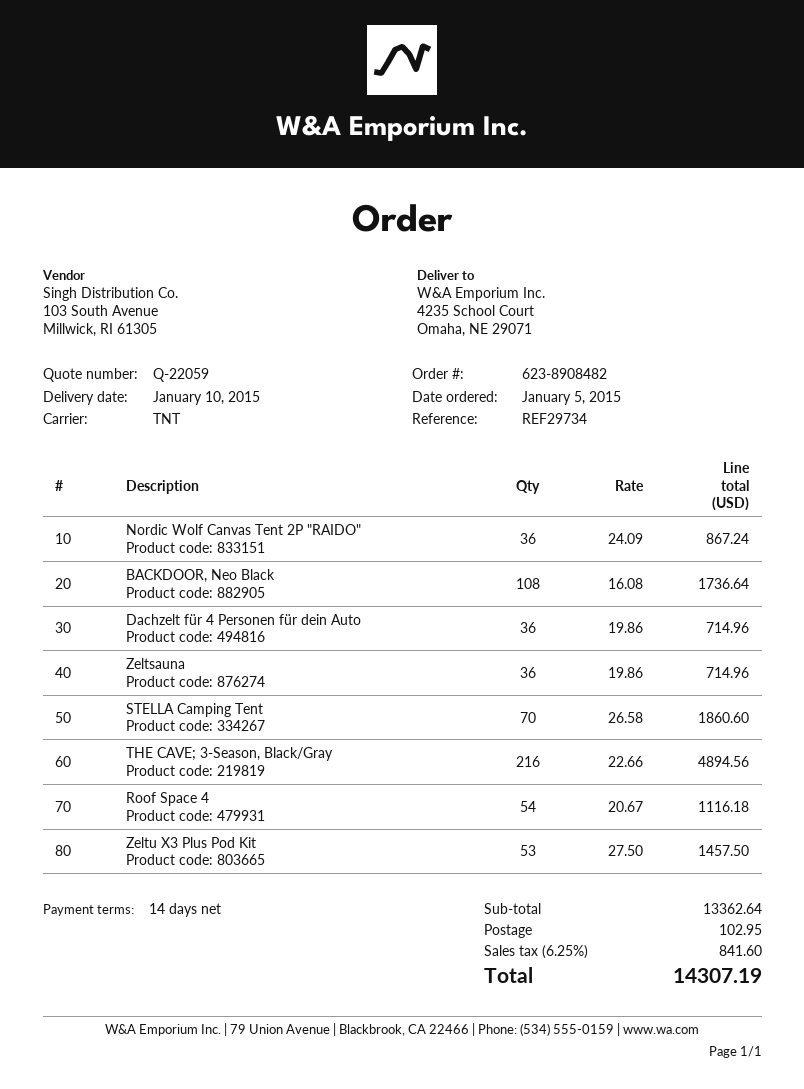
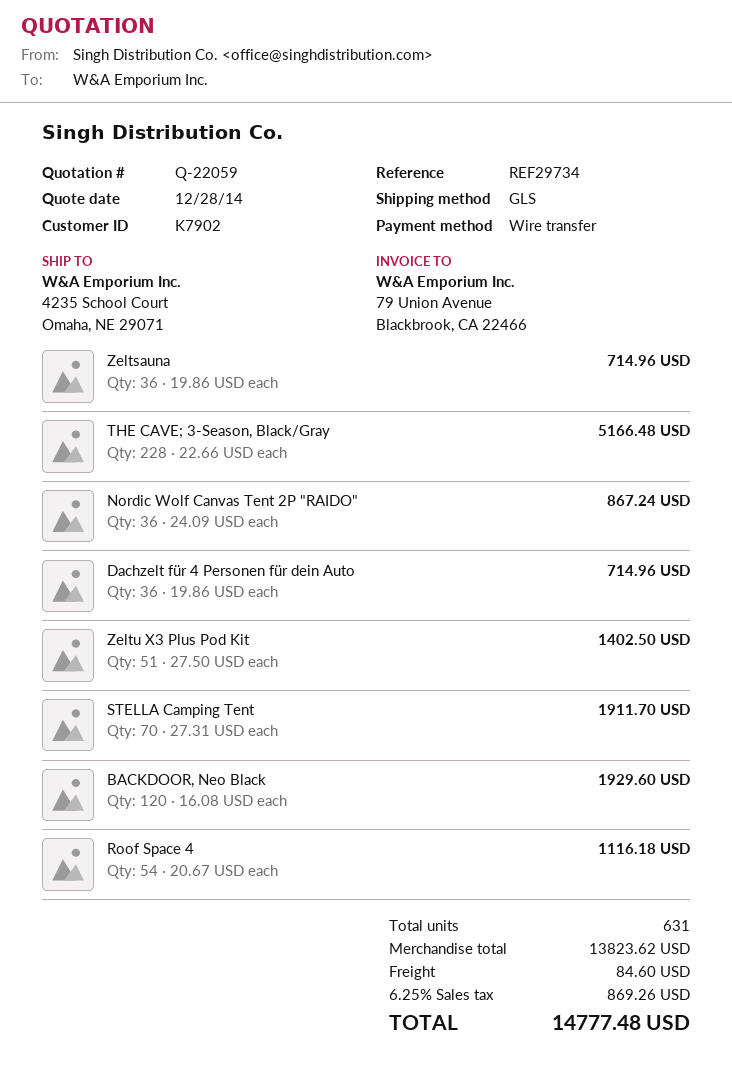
shipping method: TNT -> GLS
BACKDOOR, Neo Black: 108 x 16.08 = 1736.64 -> 120 x 16.08 = 1929.60
STELLA Camping Tent: 70 x 26.58 = 1860.60 -> 70 x 27.31 = 1911.70
THE CAVE; 3-Season, Black/Gray: 216 x 22.66 = 4894.56 -> 228 x 22.66 = 5166.48
Zeltu X3 Plus Pod Kit: 53 x 27.50 = 1457.50 -> 51 x 27.50 = 1402.50
subtotal: 13362.64 -> 13823.62
shipping: 102.95 -> 84.60
tax: 6.25% = 841.60 -> 6.25% = 869.26
total: 14307.19 -> 14777.48

